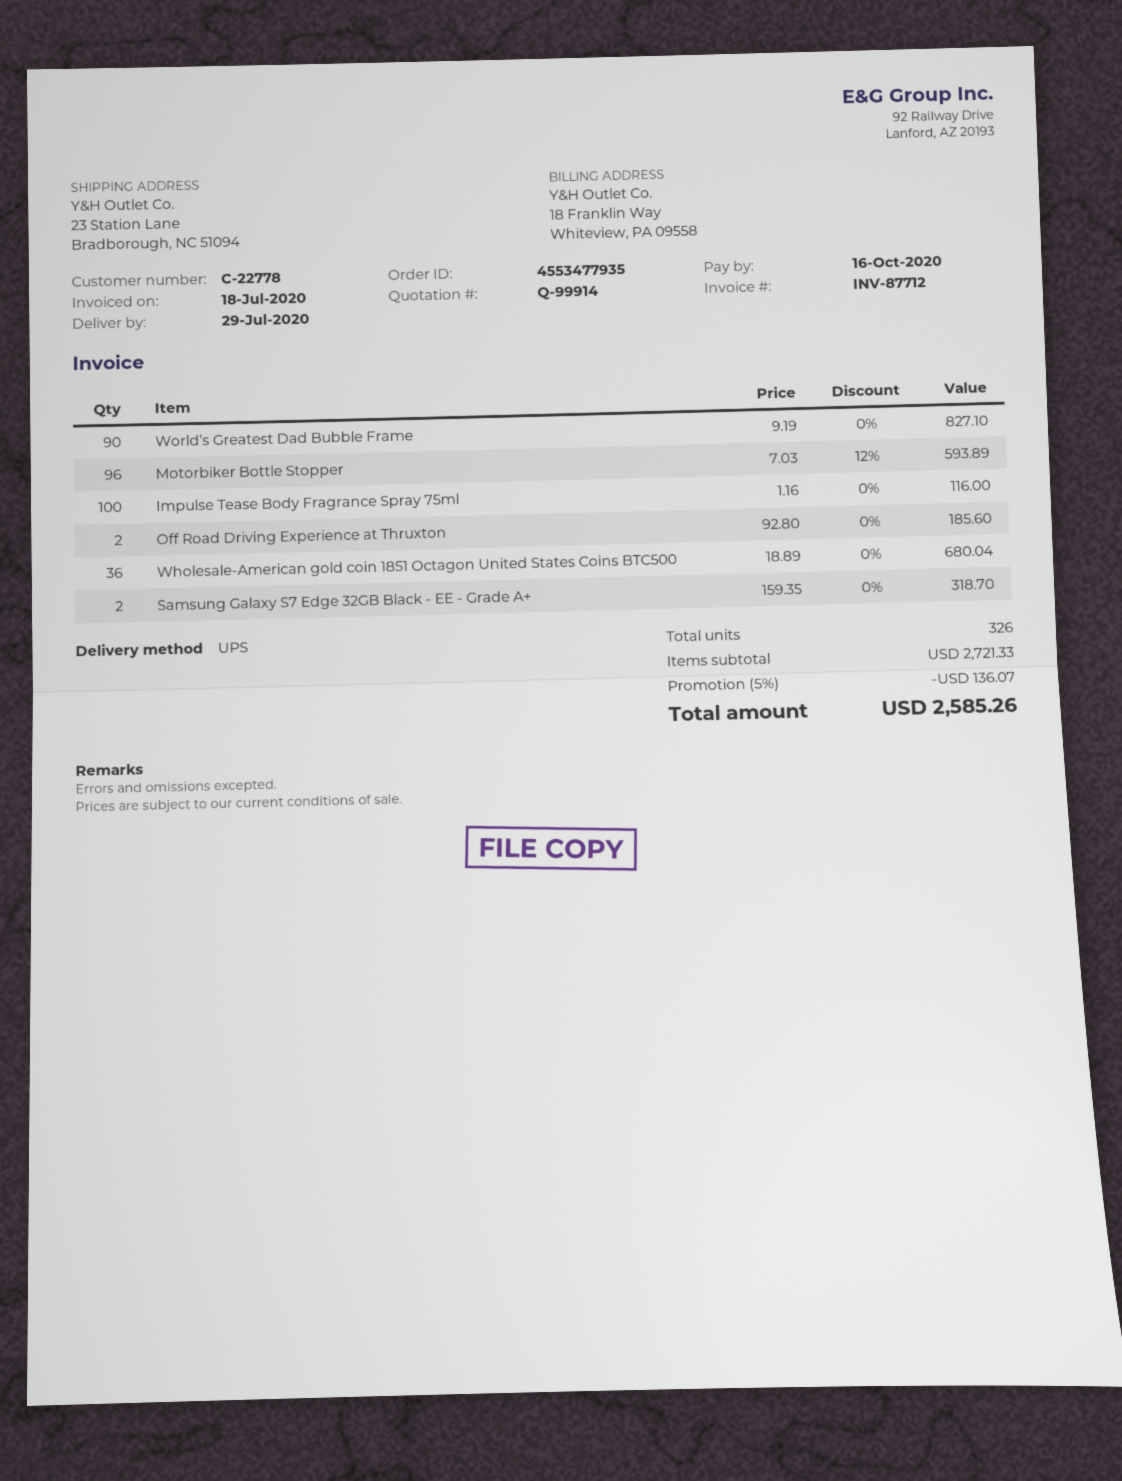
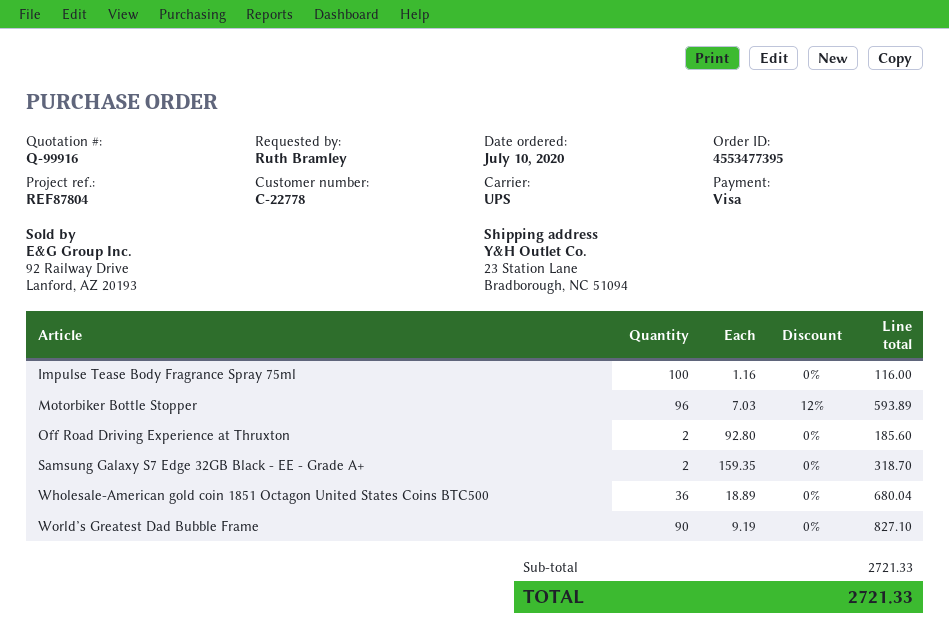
quote number: Q-99914 -> Q-99916
order number: 4553477935 -> 4553477395
discount: 5% = 136.07 -> none
total: 2585.26 -> 2721.33

